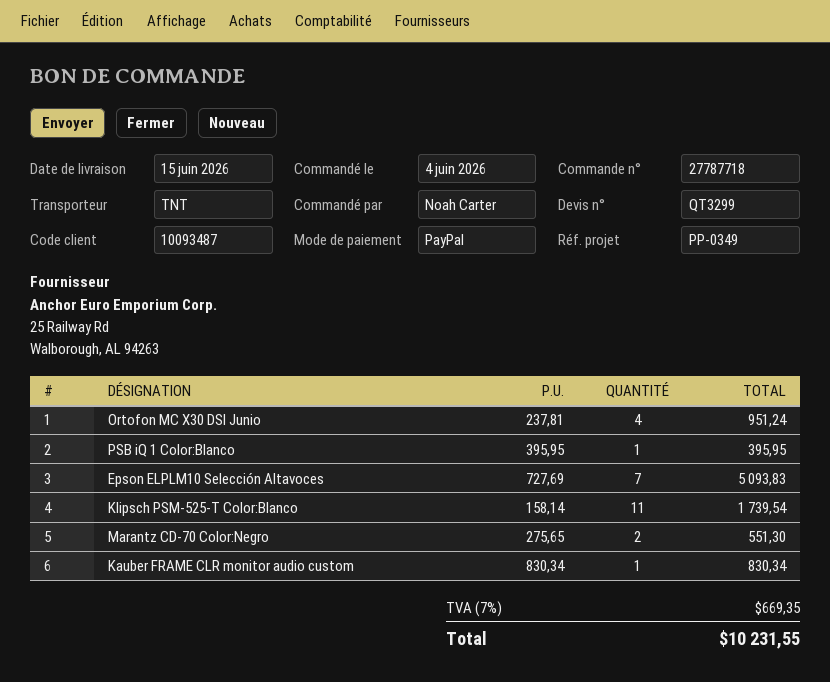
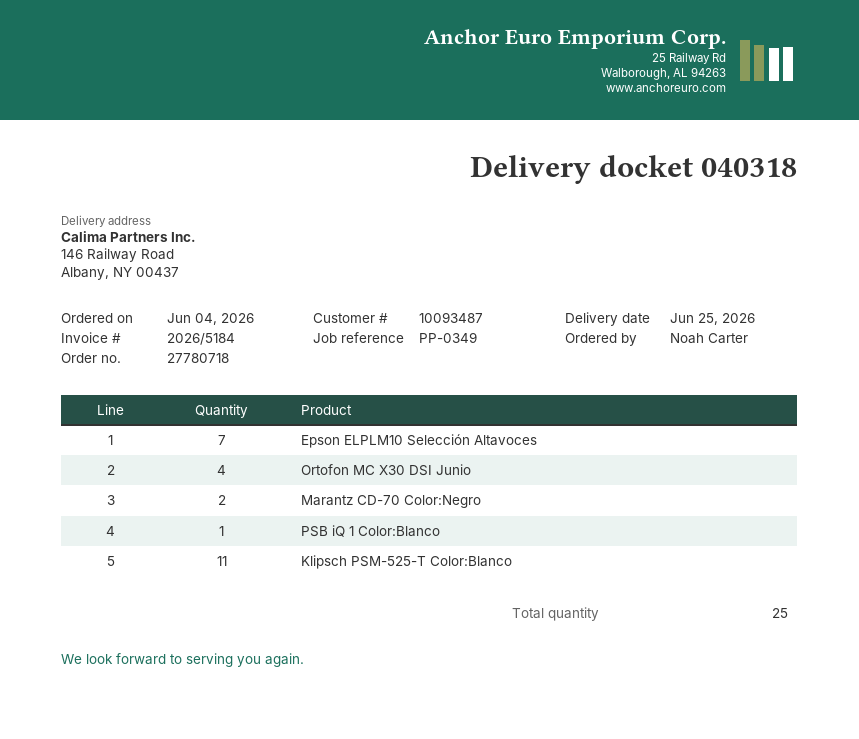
order number: 27787718 -> 27780718
delivery date: 2026-06-15 -> 2026-06-25
Kauber FRAME CLR monitor audio custom: 1 -> none

